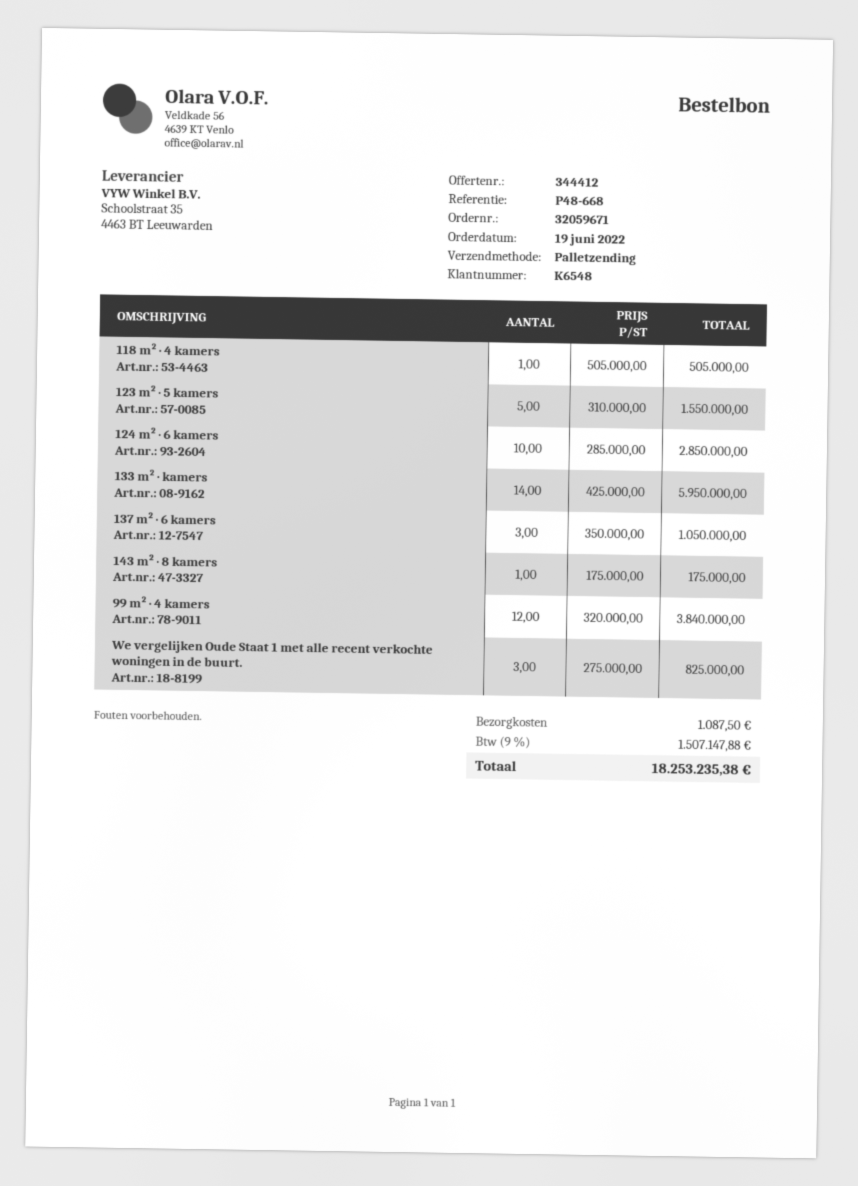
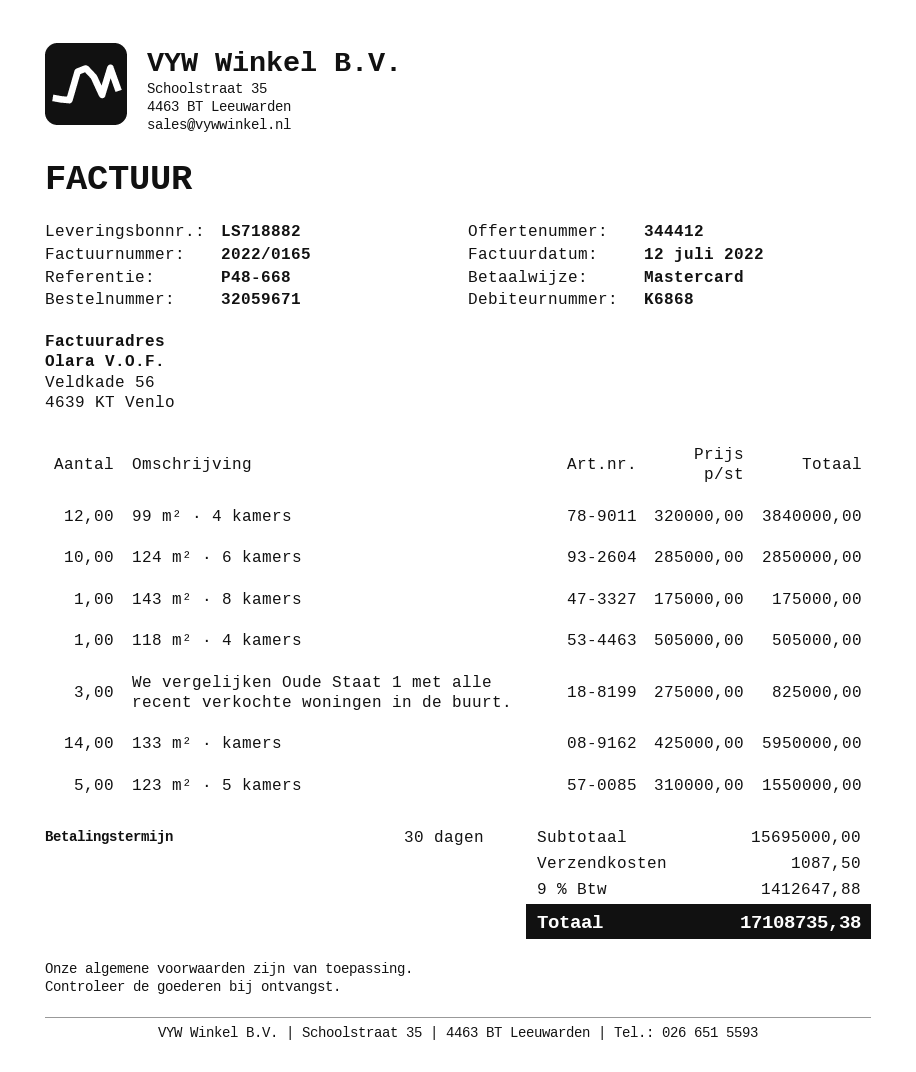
customer number: K6548 -> K6868
137 m² · 6 kamers: 3 x 350000.00 = 1050000.00 -> none
tax: 9% = 1507147.88 -> 9% = 1412647.88
total: 18253235.38 -> 17108735.38

